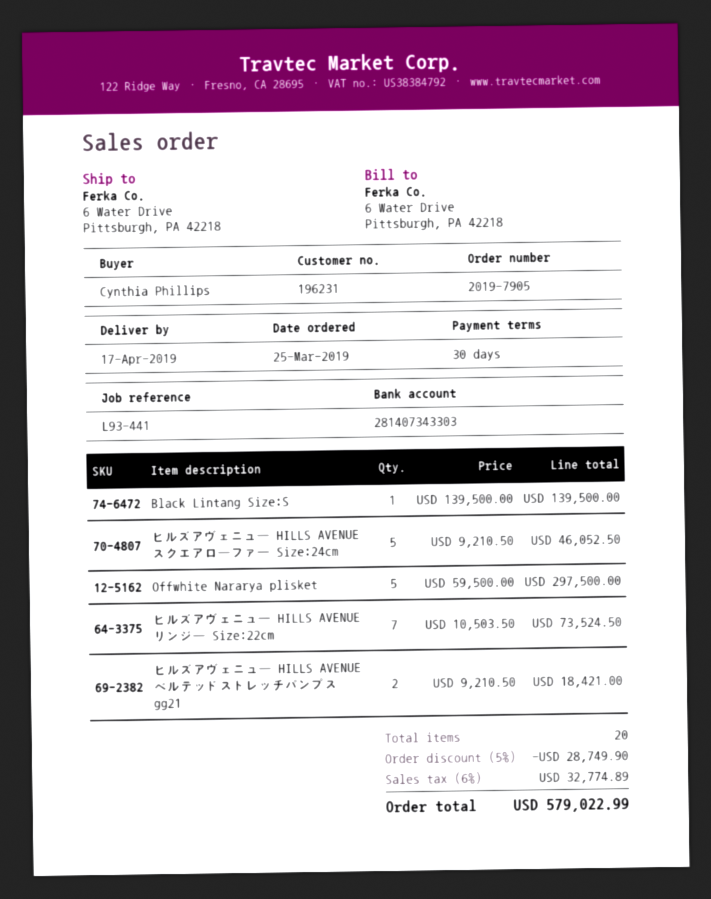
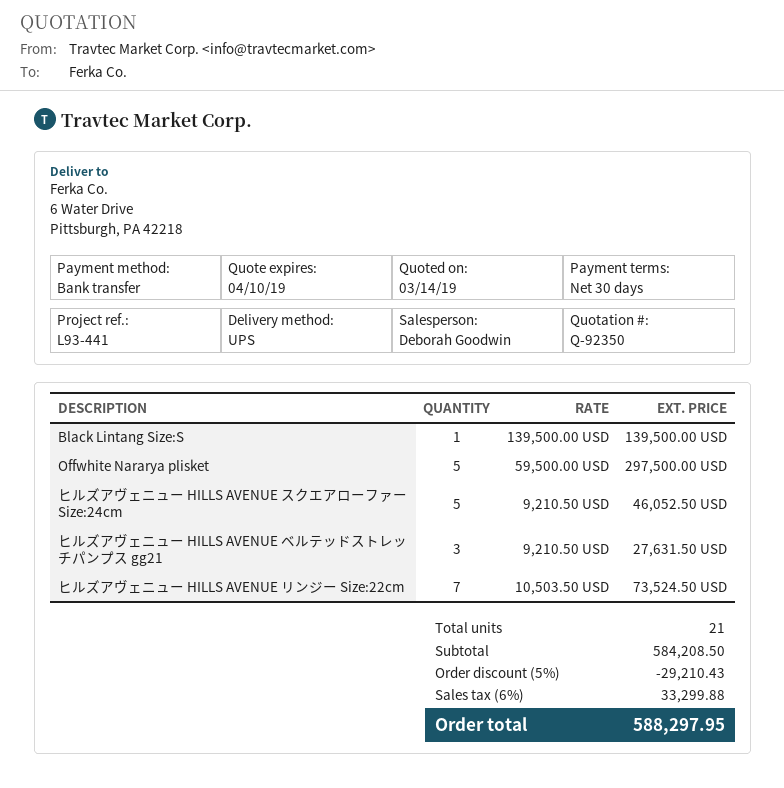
ヒルズアヴェニュー HILLS AVENUE ベルテッドストレッチパンプス gg21: 2 x 9210.50 = 18421.00 -> 3 x 9210.50 = 27631.50
total quantity: 20 -> 21
discount: 5% = 28749.90 -> 5% = 29210.43
tax: 6% = 32774.89 -> 6% = 33299.88
total: 579022.99 -> 588297.95

